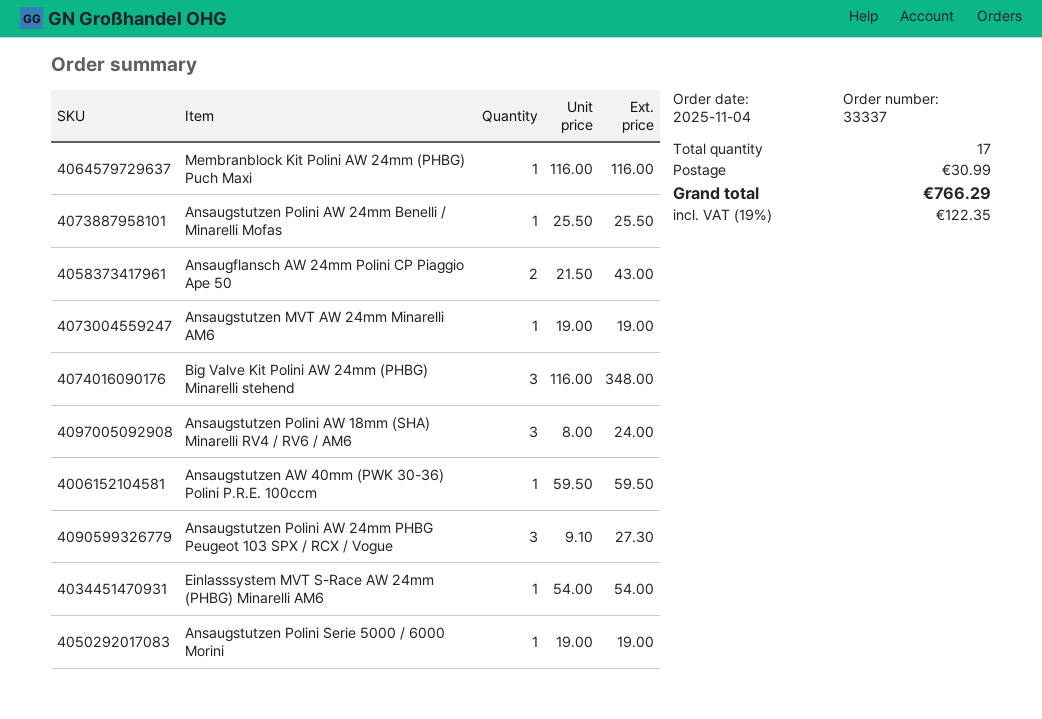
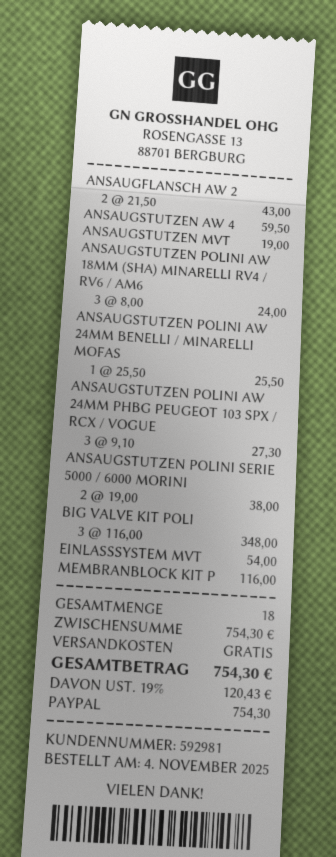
Ansaugstutzen Polini Serie 5000 / 6000 Morini: 1 x 19.00 = 19.00 -> 2 x 19.00 = 38.00
total quantity: 17 -> 18
shipping: 30.99 -> 0.00
tax: 19% = 122.35 -> 19% = 120.43
total: 766.29 -> 754.30

